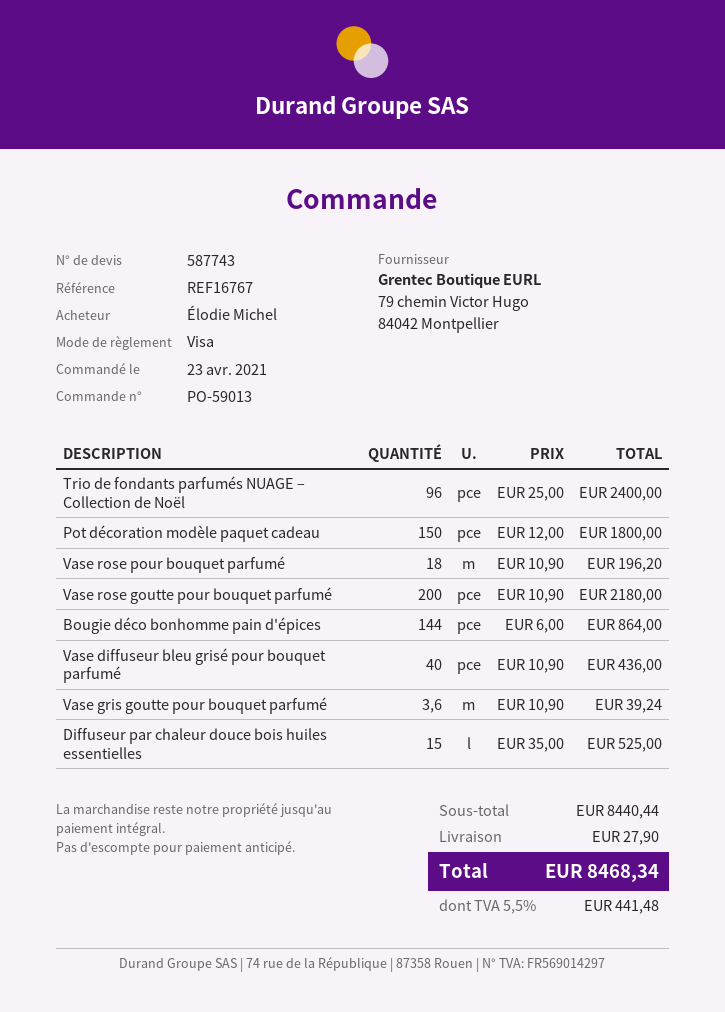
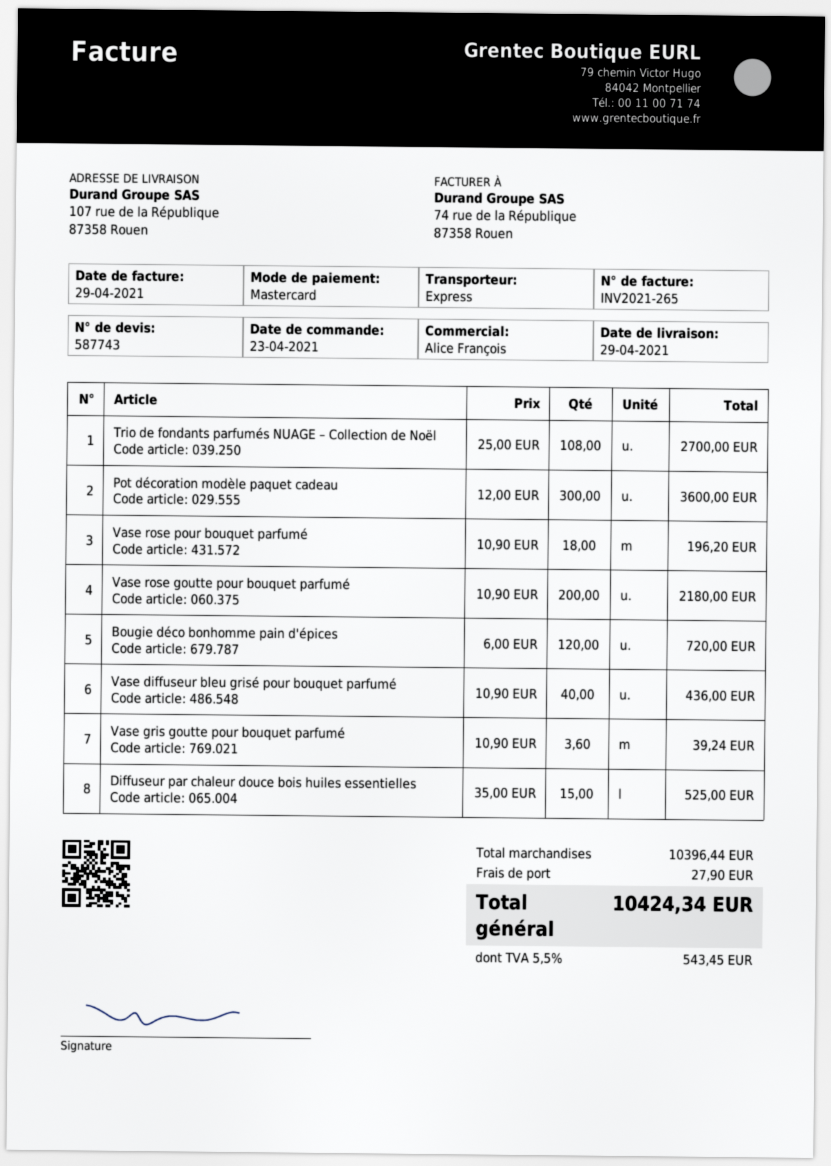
payment method: Visa -> Mastercard
Trio de fondants parfumés NUAGE – Collection de Noël: 96 x 25.00 = 2400.00 -> 108 x 25.00 = 2700.00
Pot décoration modèle paquet cadeau: 150 x 12.00 = 1800.00 -> 300 x 12.00 = 3600.00
Bougie déco bonhomme pain d'épices: 144 x 6.00 = 864.00 -> 120 x 6.00 = 720.00
subtotal: 8440.44 -> 10396.44
tax: 5.5% = 441.48 -> 5.5% = 543.45
total: 8468.34 -> 10424.34

